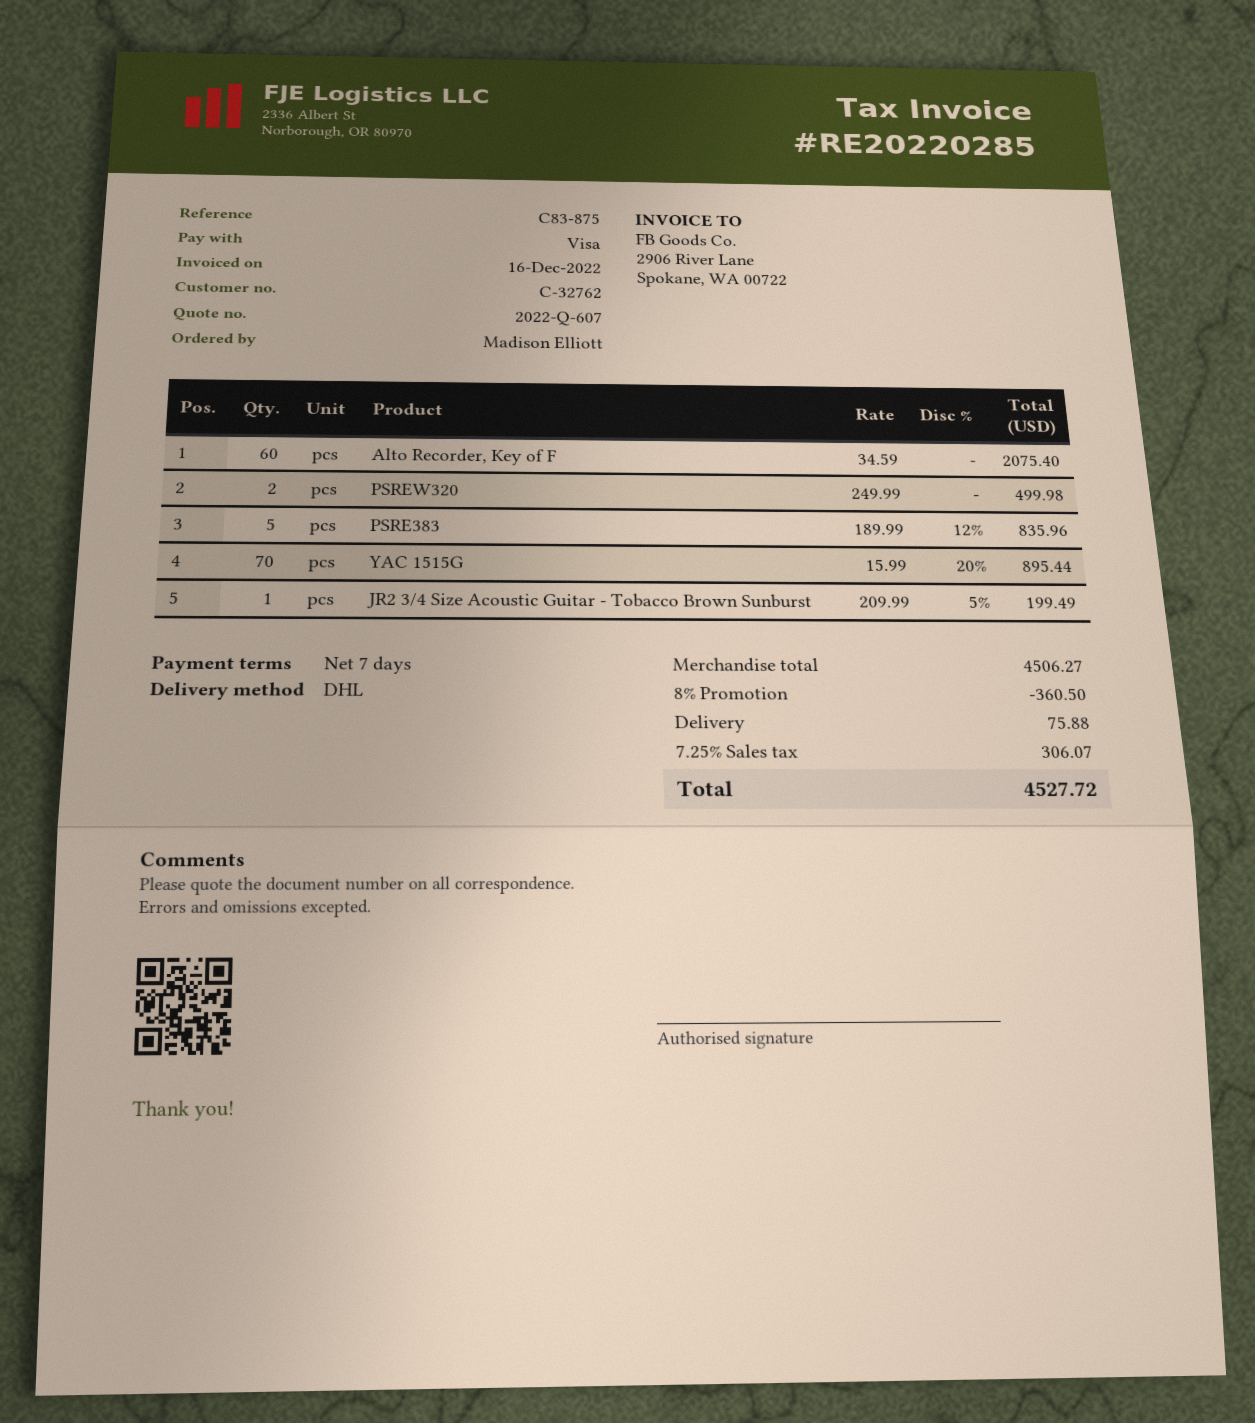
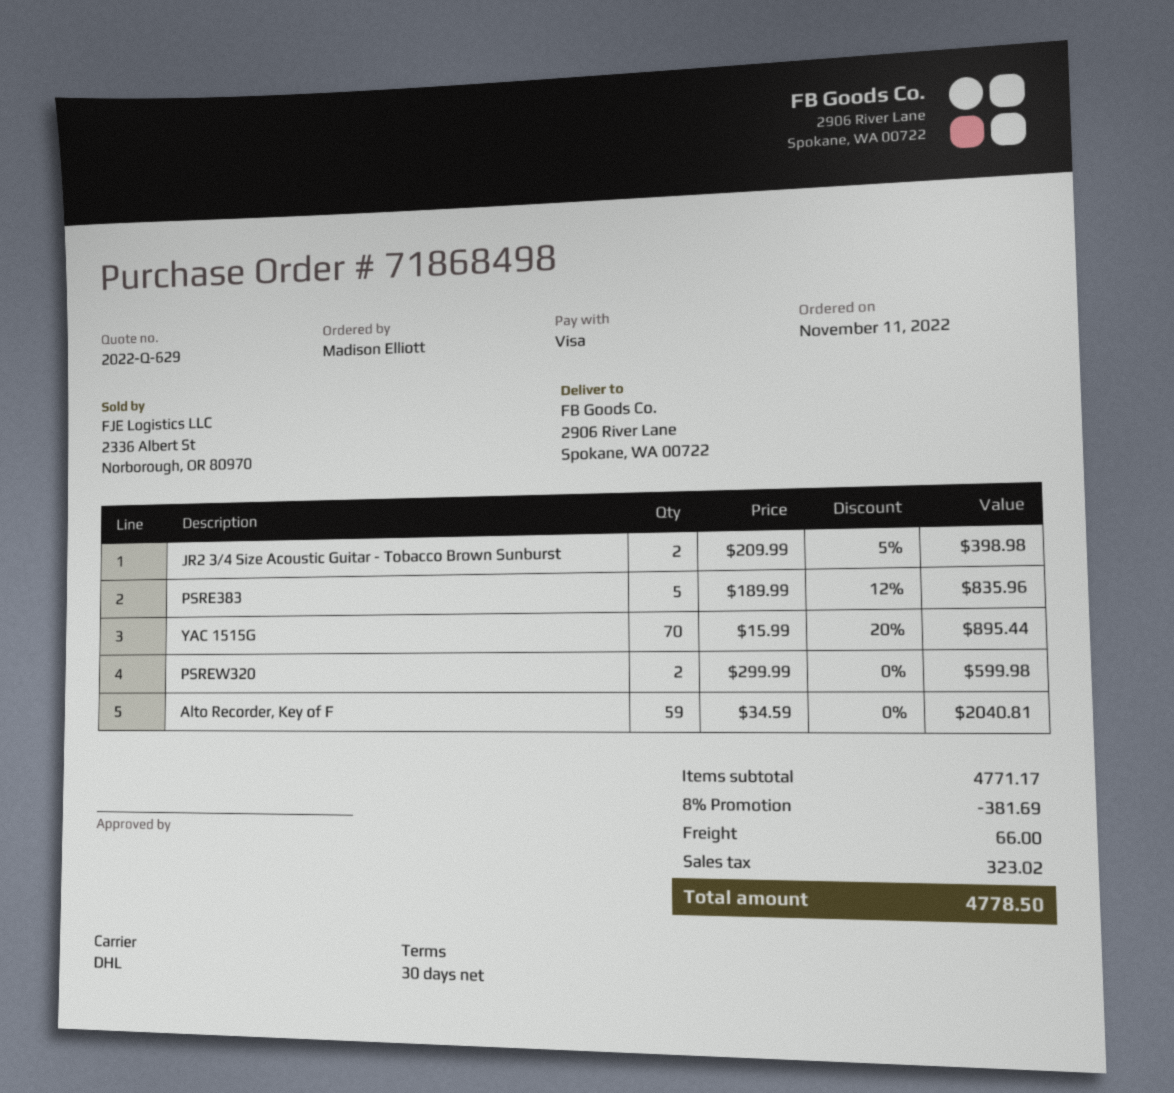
quote number: 2022-Q-607 -> 2022-Q-629
payment terms: 7 days -> 30 days
Alto Recorder, Key of F: 60 x 34.59 = 2075.40 -> 59 x 34.59 = 2040.81
PSREW320: 2 x 249.99 = 499.98 -> 2 x 299.99 = 599.98
JR2 3/4 Size Acoustic Guitar - Tobacco Brown Sunburst: 1 x 209.99 - 5% = 199.49 -> 2 x 209.99 - 5% = 398.98
subtotal: 4506.27 -> 4771.17
discount: 8% = 360.50 -> 8% = 381.69
shipping: 75.88 -> 66.00
tax: 306.07 -> 323.02
total: 4527.72 -> 4778.50

